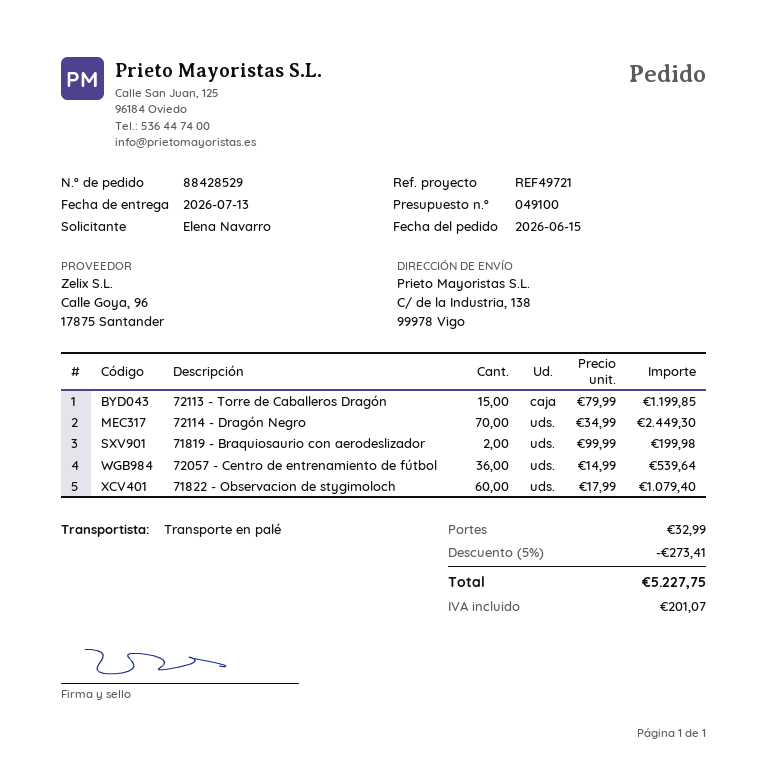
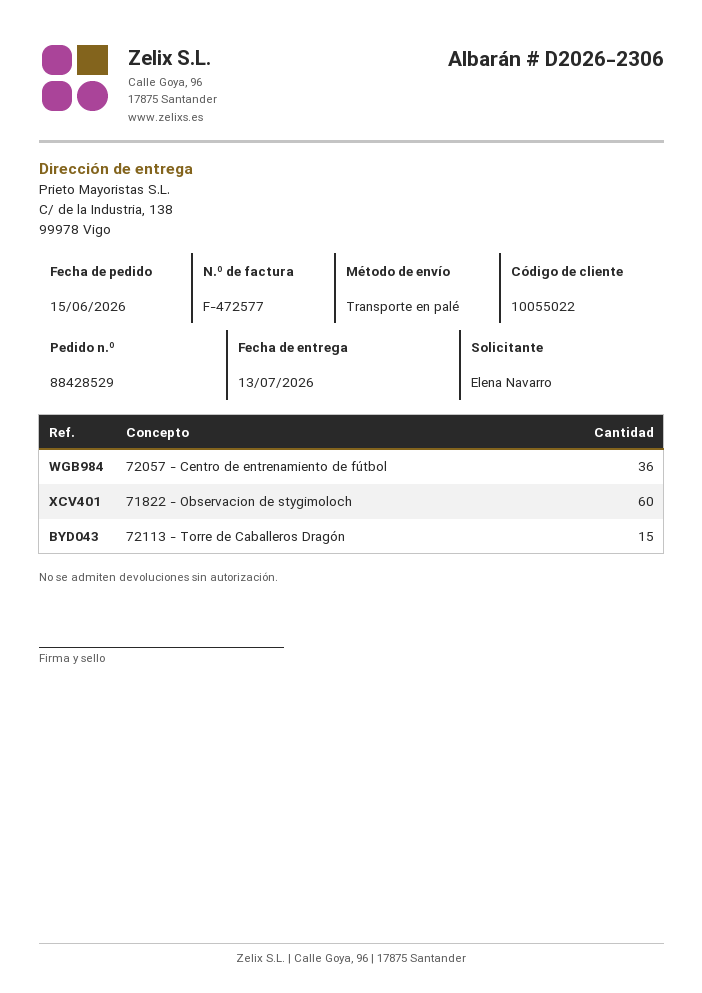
72114 - Dragón Negro: 70 -> none
71819 - Braquiosaurio con aerodeslizador: 2 -> none

